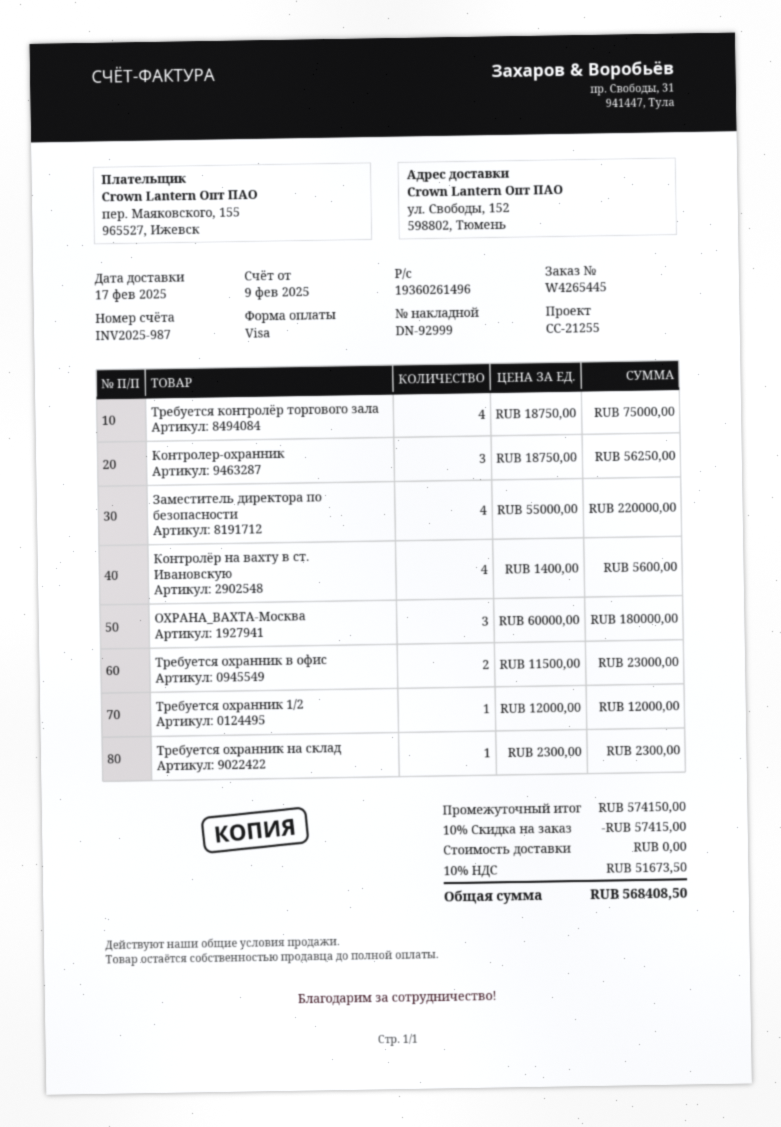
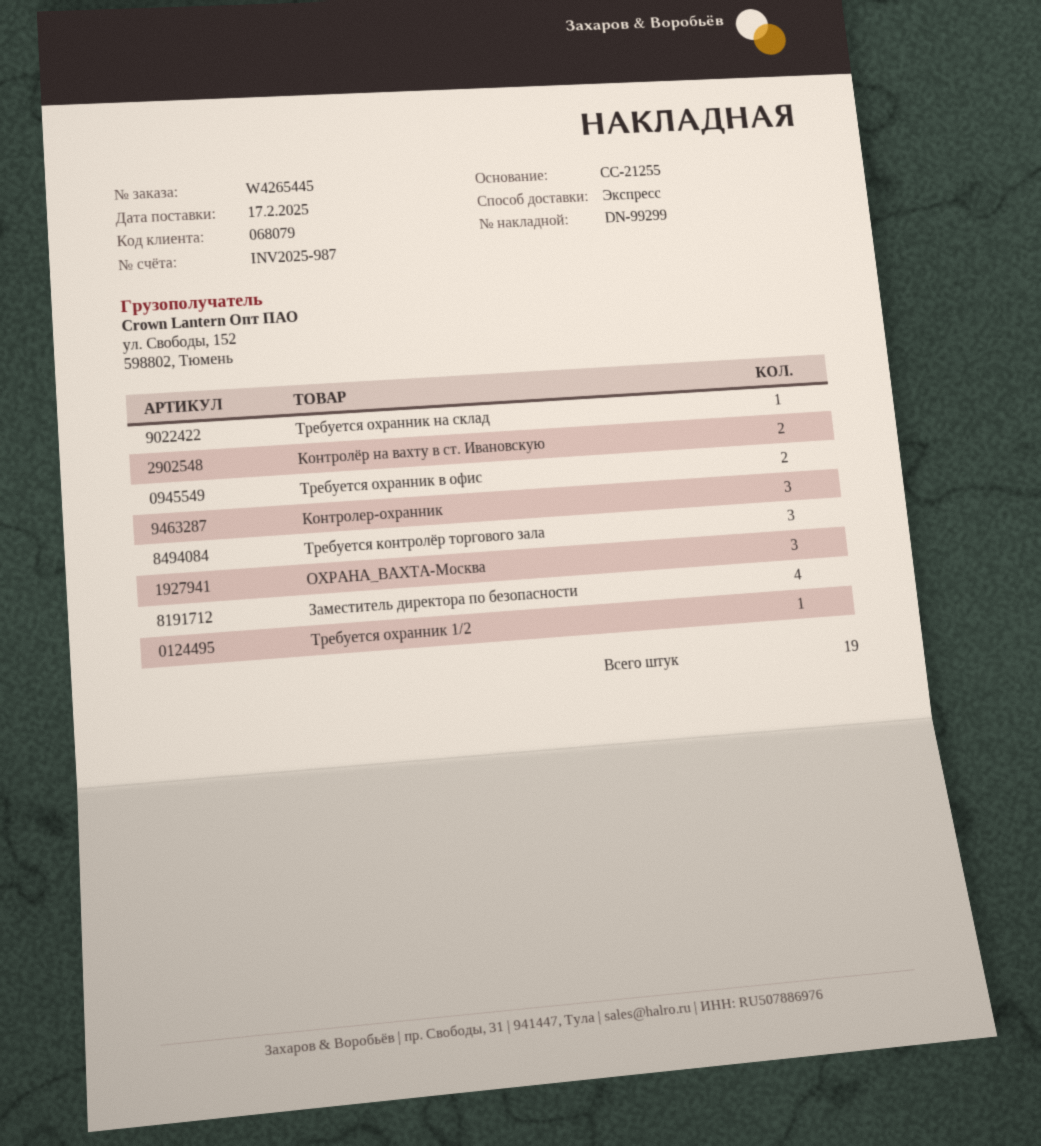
delivery note number: DN-92999 -> DN-99299
Требуется контролёр торгового зала: 4 -> 3
Контролёр на вахту в ст. Ивановскую: 4 -> 2

